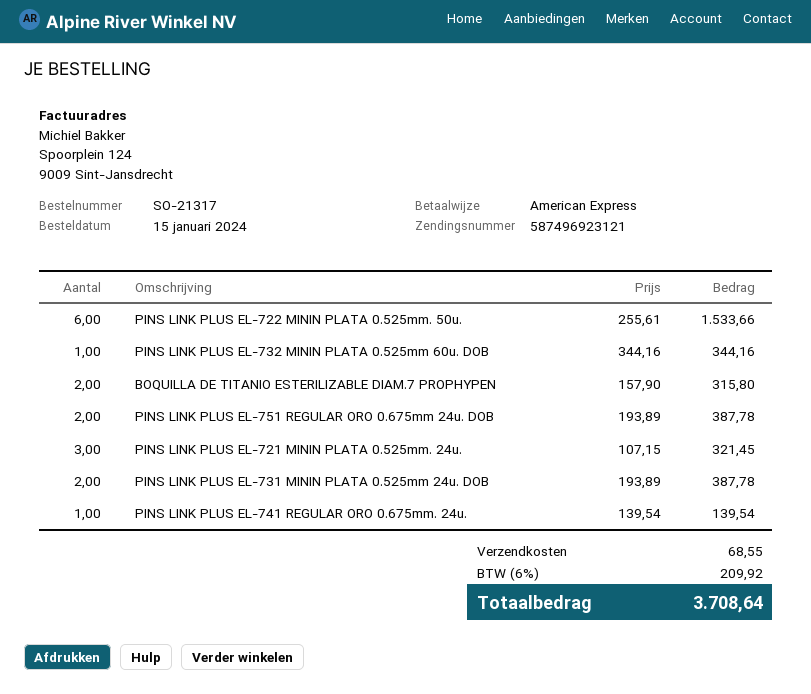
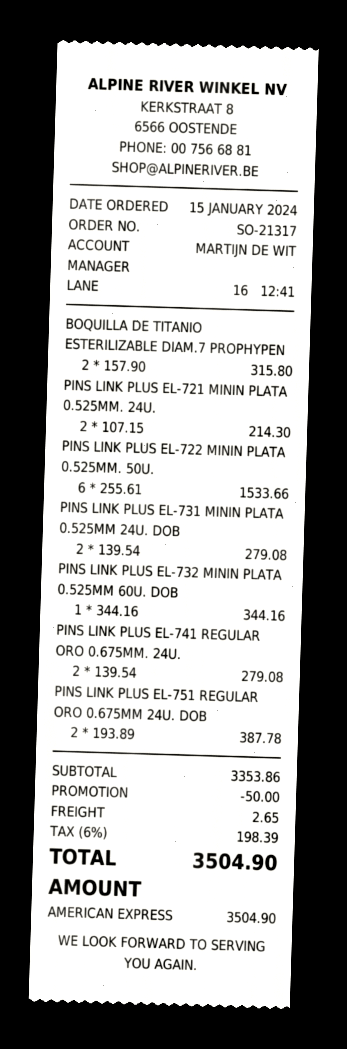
PINS LINK PLUS EL-721 MININ PLATA 0.525mm. 24u.: 3 x 107.15 = 321.45 -> 2 x 107.15 = 214.30
PINS LINK PLUS EL-731 MININ PLATA 0.525mm 24u. DOB: 2 x 193.89 = 387.78 -> 2 x 139.54 = 279.08
PINS LINK PLUS EL-741 REGULAR ORO 0.675mm. 24u.: 1 x 139.54 = 139.54 -> 2 x 139.54 = 279.08
discount: none -> 50.00
shipping: 68.55 -> 2.65
tax: 6% = 209.92 -> 6% = 198.39
total: 3708.64 -> 3504.90

